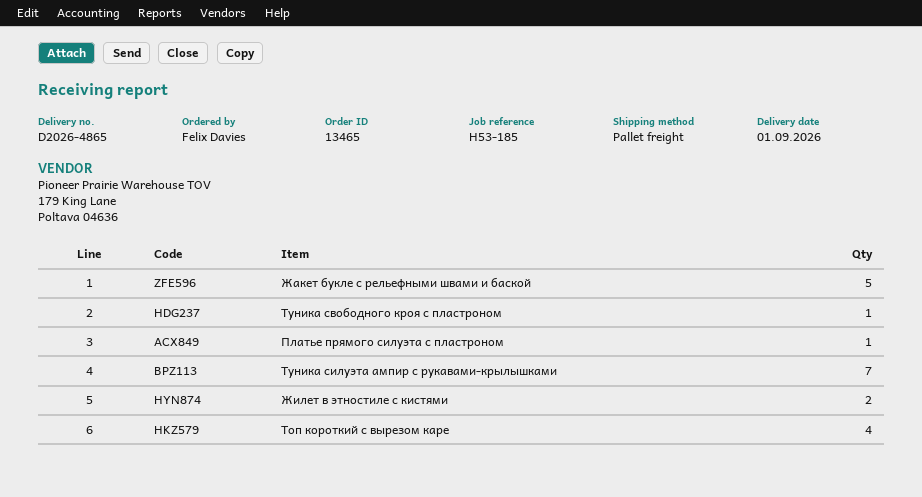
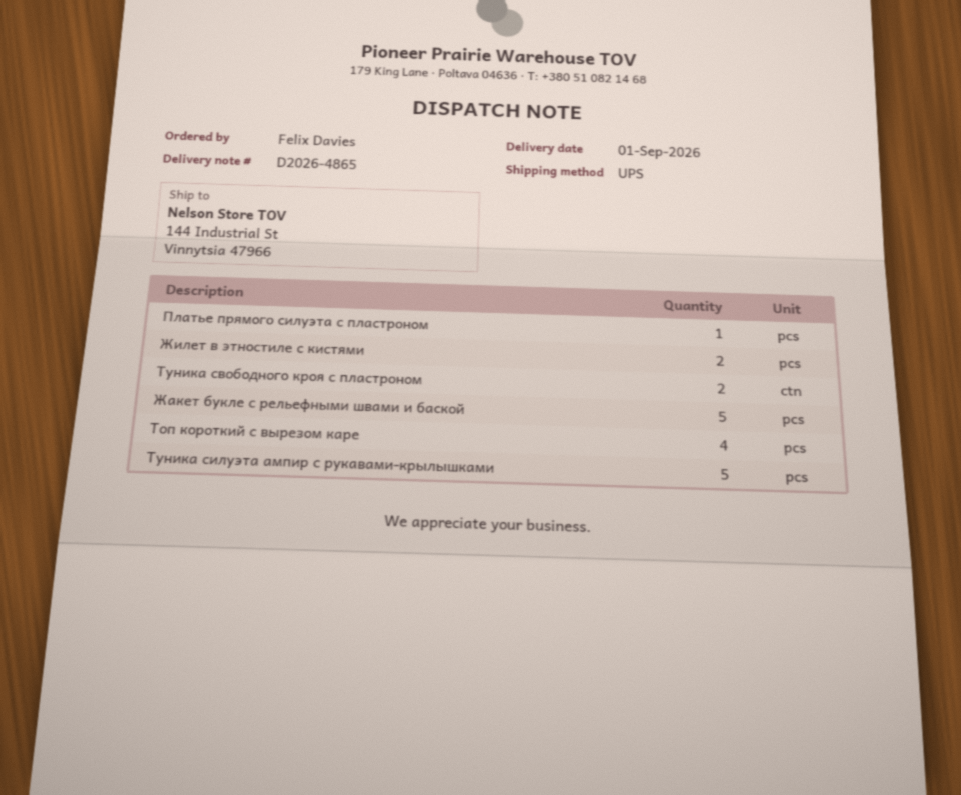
shipping method: pallet freight -> UPS
Туника свободного кроя с пластроном: 1 -> 2
Туника силуэта ампир с рукавами-крылышками: 7 -> 5

